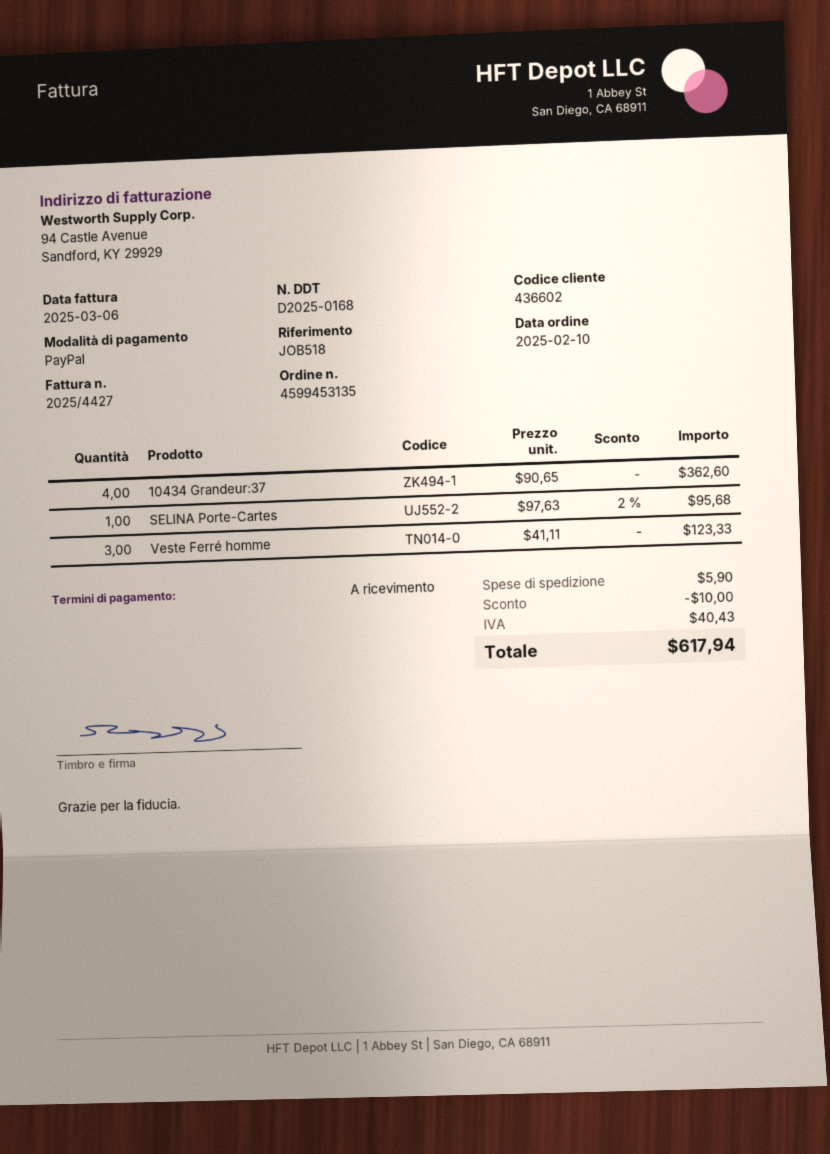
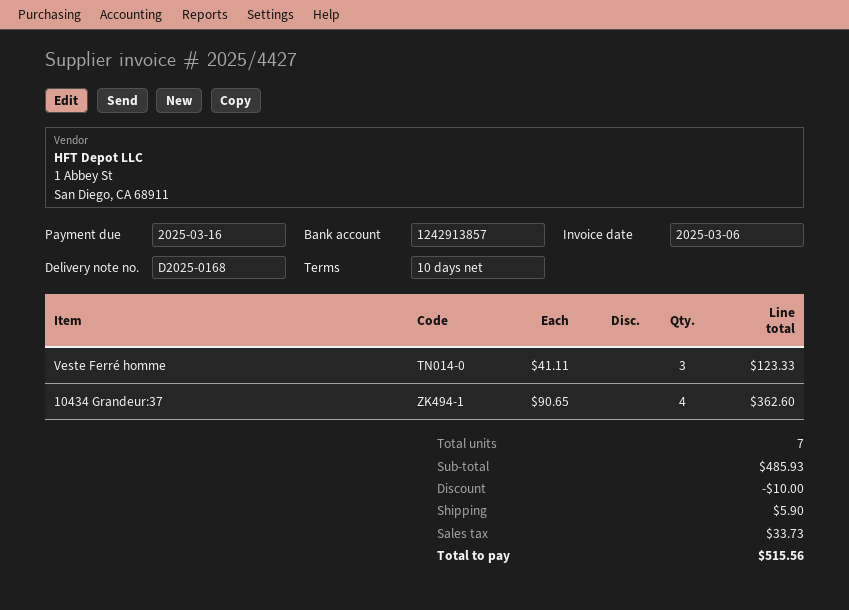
payment terms: on receipt -> 10 days
SELINA Porte-Cartes: 1 x 97.63 - 2% = 95.68 -> none
tax: 40.43 -> 33.73
total: 617.94 -> 515.56

